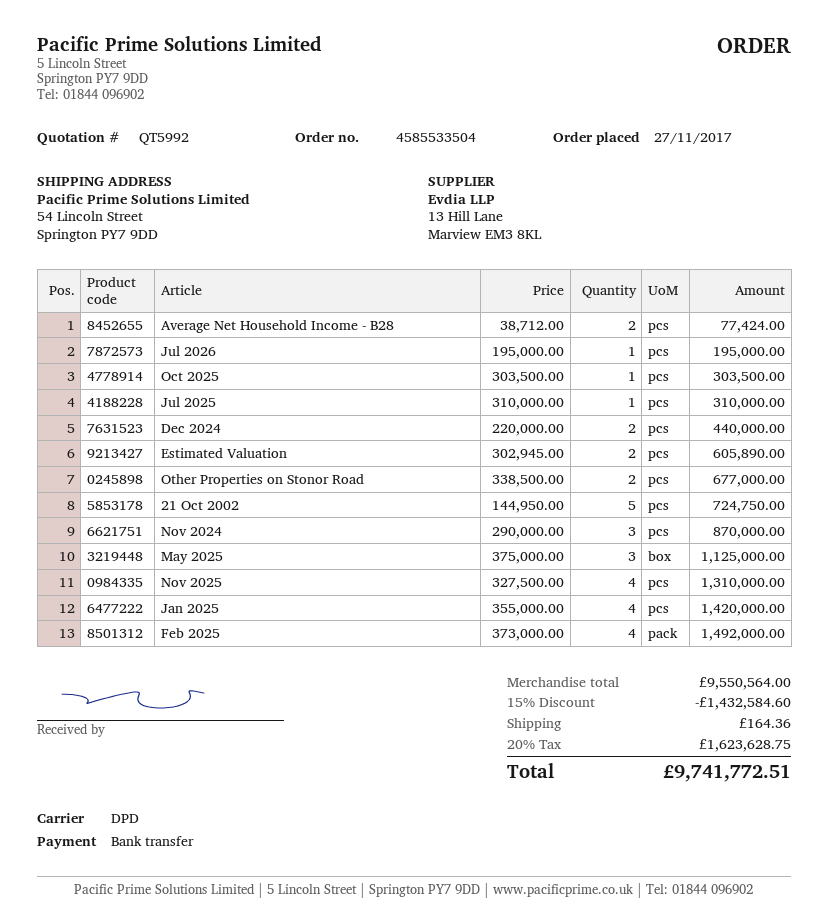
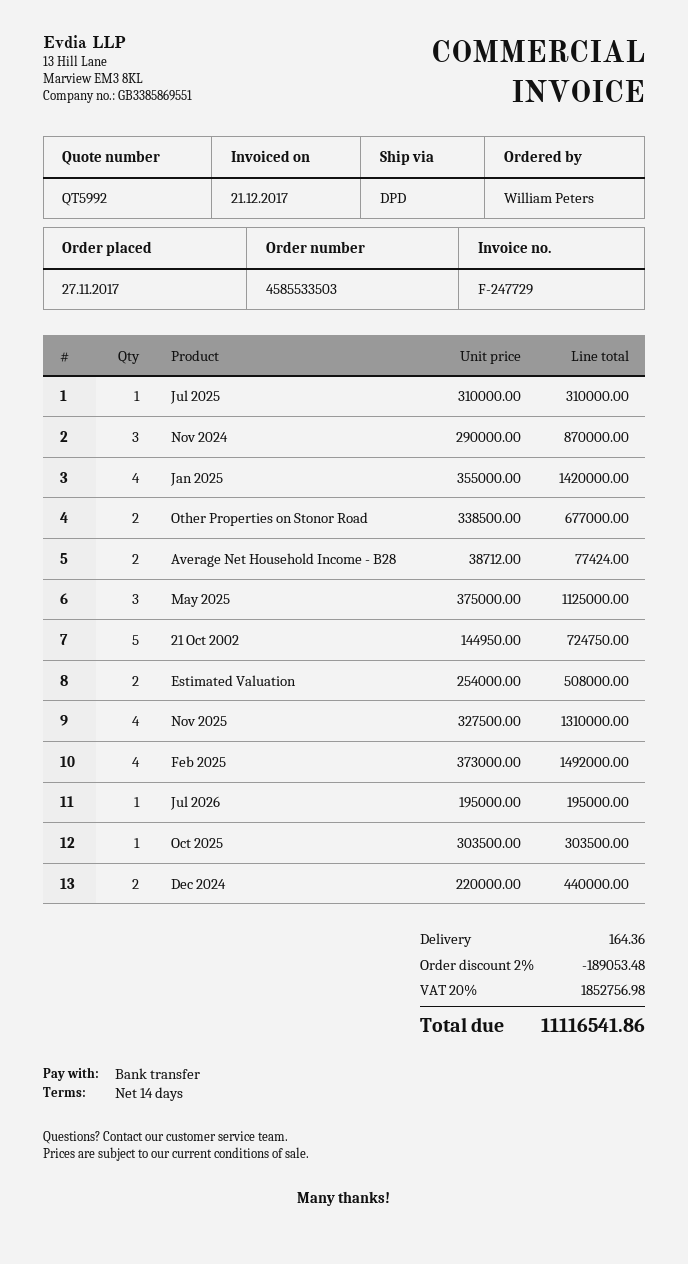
order number: 4585533504 -> 4585533503
Estimated Valuation: 2 x 302945.00 = 605890.00 -> 2 x 254000.00 = 508000.00
discount: 15% = 1432584.60 -> 2% = 189053.48
tax: 20% = 1623628.75 -> 20% = 1852756.98
total: 9741772.51 -> 11116541.86

